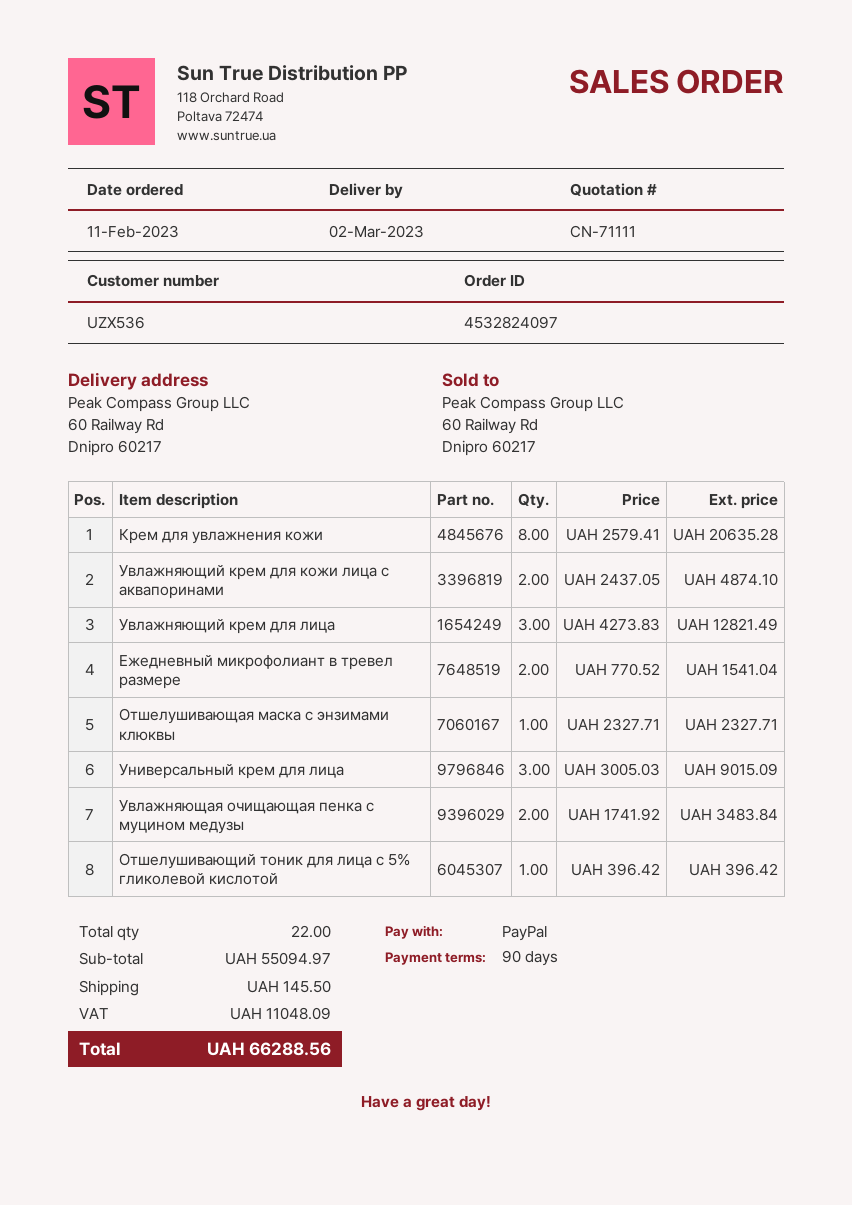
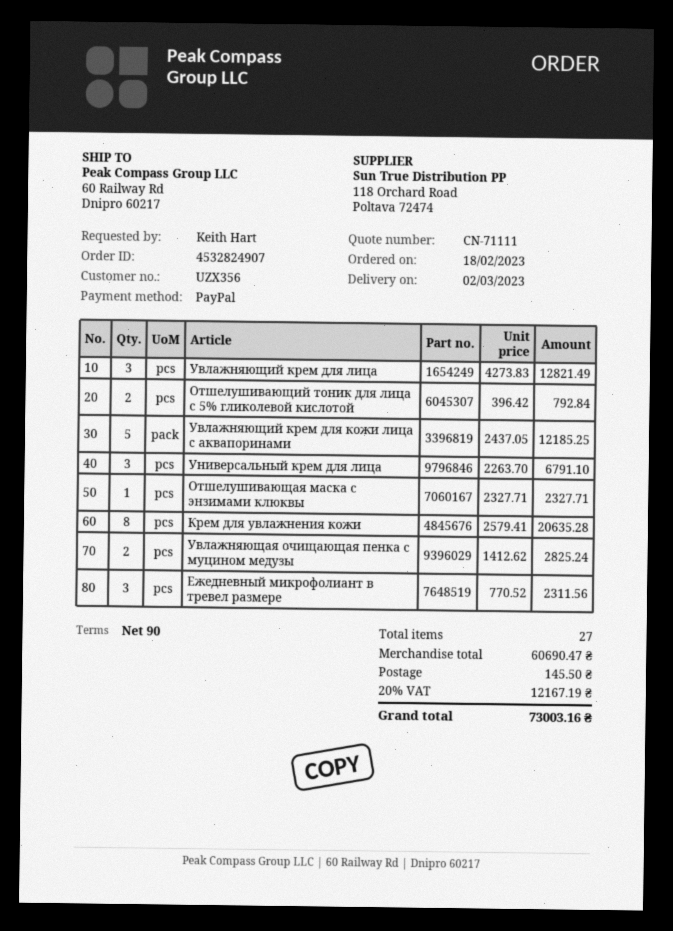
order number: 4532824097 -> 4532824907
order date: 2023-02-11 -> 2023-02-18
customer number: UZX536 -> UZX356
Увлажняющий крем для кожи лица с аквапоринами: 2 x 2437.05 = 4874.10 -> 5 x 2437.05 = 12185.25
Ежедневный микрофолиант в тревел размере: 2 x 770.52 = 1541.04 -> 3 x 770.52 = 2311.56
Универсальный крем для лица: 3 x 3005.03 = 9015.09 -> 3 x 2263.70 = 6791.10
Увлажняющая очищающая пенка с муцином медузы: 2 x 1741.92 = 3483.84 -> 2 x 1412.62 = 2825.24
Отшелушивающий тоник для лица с 5% гликолевой кислотой: 1 x 396.42 = 396.42 -> 2 x 396.42 = 792.84
total quantity: 22 -> 27
subtotal: 55094.97 -> 60690.47
tax: 11048.09 -> 12167.19
total: 66288.56 -> 73003.16

